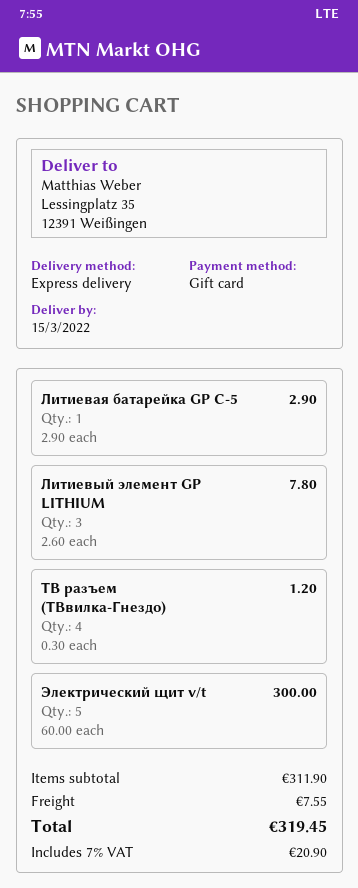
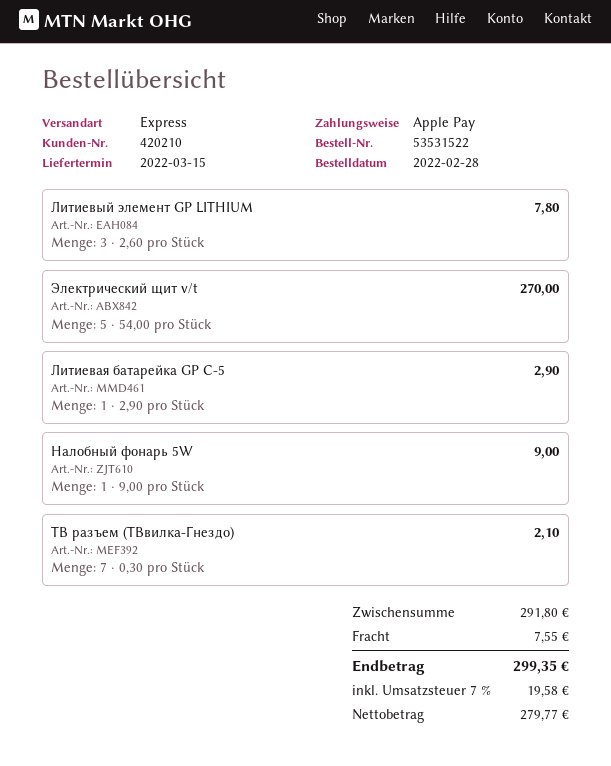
payment method: gift card -> Apple Pay
ТВ разъем (ТВвилка-Гнездо): 4 x 0.30 = 1.20 -> 7 x 0.30 = 2.10
Электрический щит v/t: 5 x 60.00 = 300.00 -> 5 x 54.00 = 270.00
Налобный фонарь 5W: none -> 1 x 9.00 = 9.00
subtotal: 311.90 -> 291.80
tax: 7% = 20.90 -> 7% = 19.58
total: 319.45 -> 299.35

